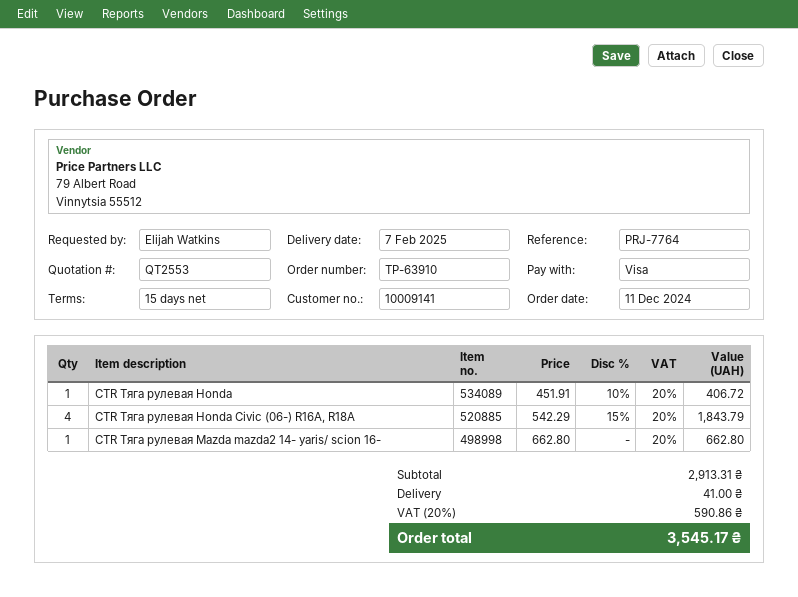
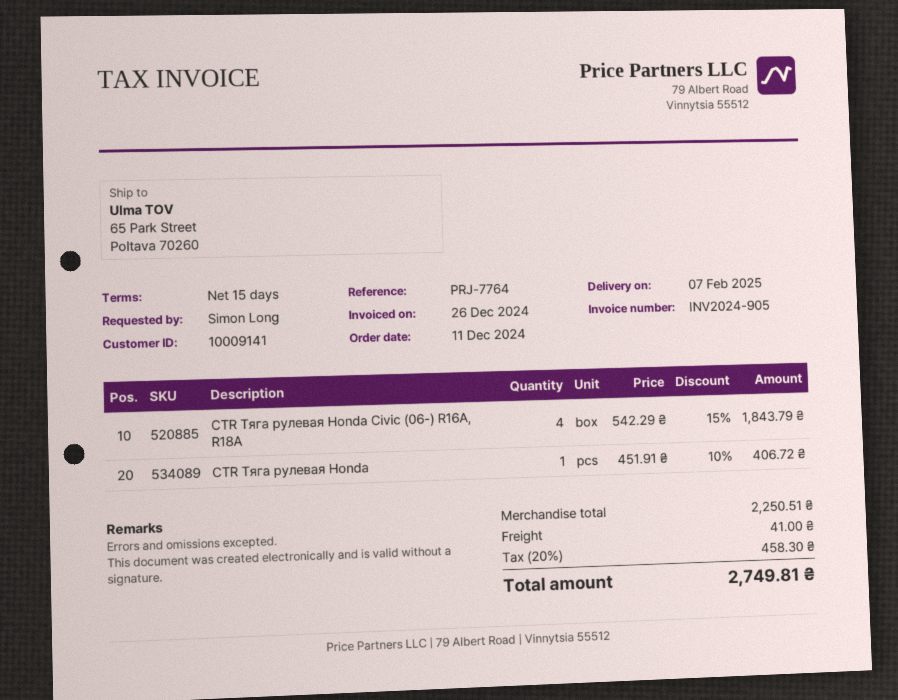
ordered by: Elijah Watkins -> Simon Long
CTR Тяга рулевая Mazda mazda2 14- yaris/ scion 16-: 1 x 662.80 = 662.80 -> none
subtotal: 2913.31 -> 2250.51
tax: 20% = 590.86 -> 20% = 458.30
total: 3545.17 -> 2749.81

